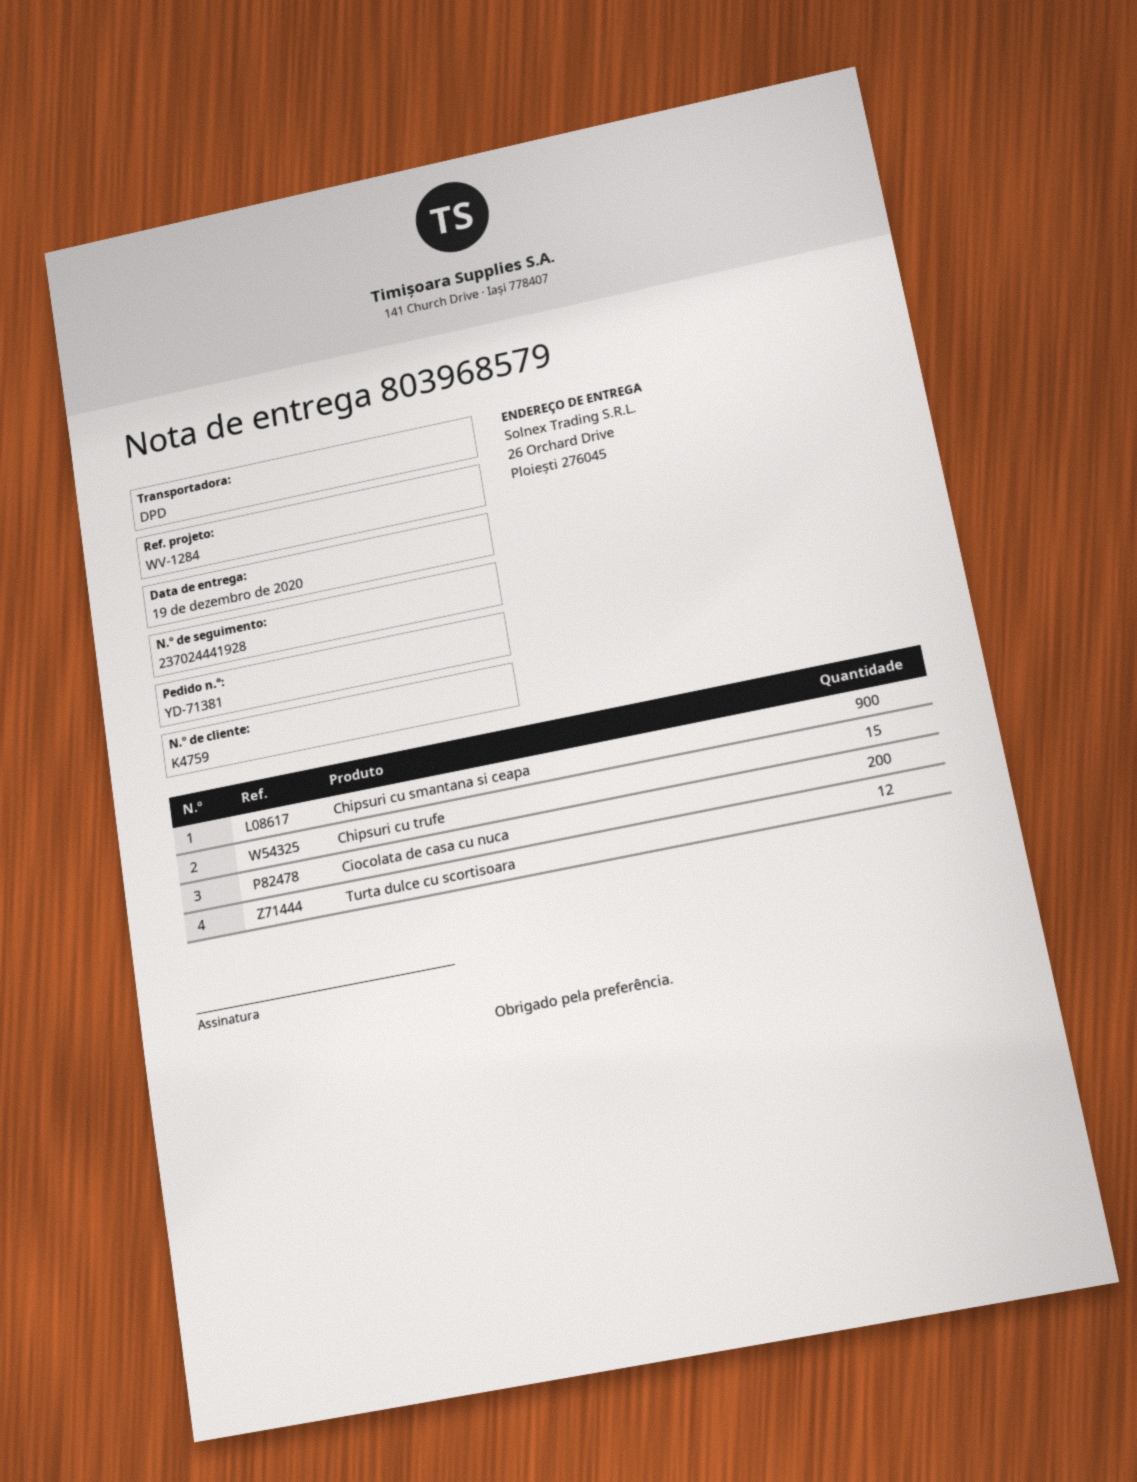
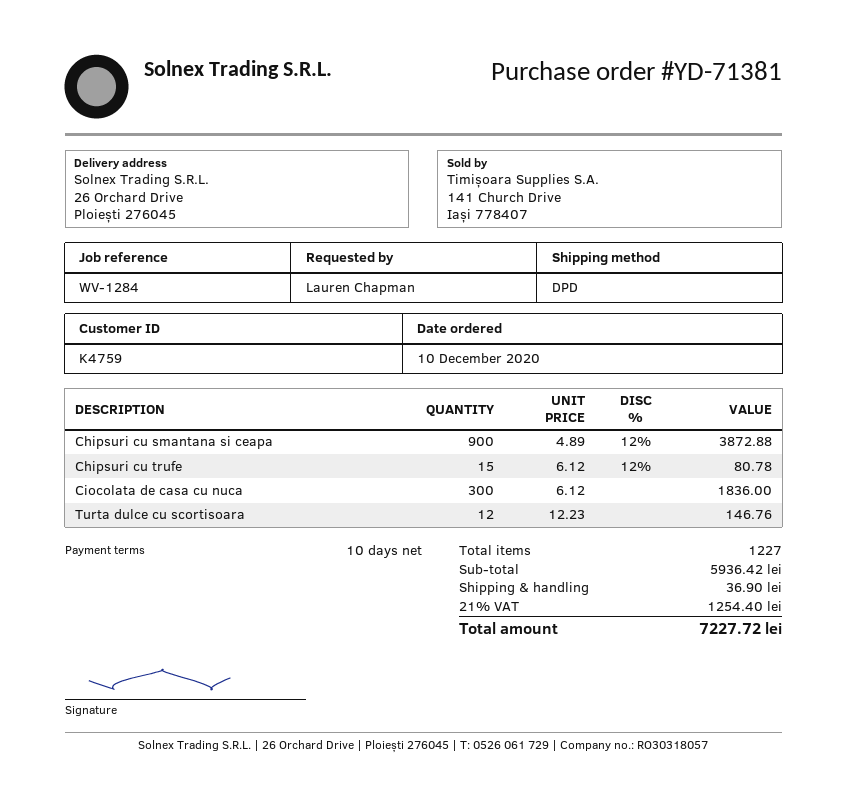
Ciocolata de casa cu nuca: 200 -> 300

